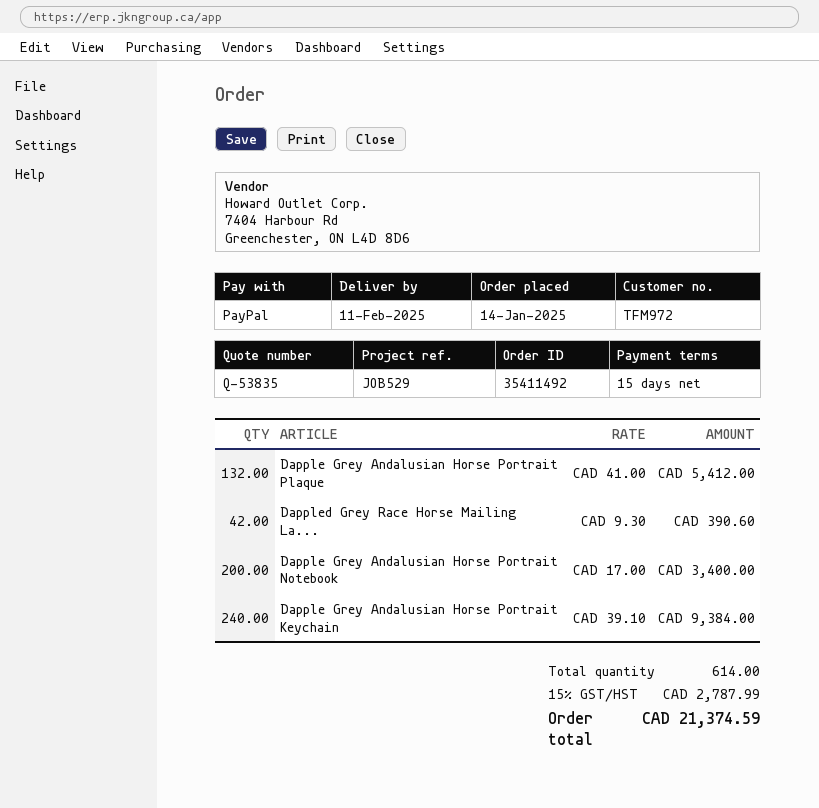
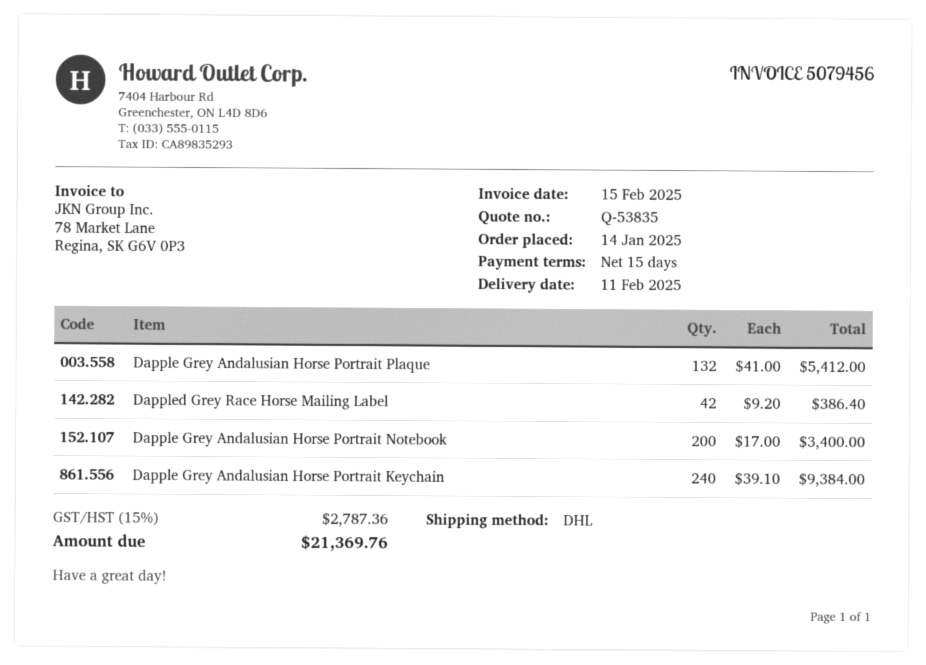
Dappled Grey Race Horse Mailing La...: 42 x 9.30 = 390.60 -> 42 x 9.20 = 386.40
tax: 15% = 2787.99 -> 15% = 2787.36
total: 21374.59 -> 21369.76

